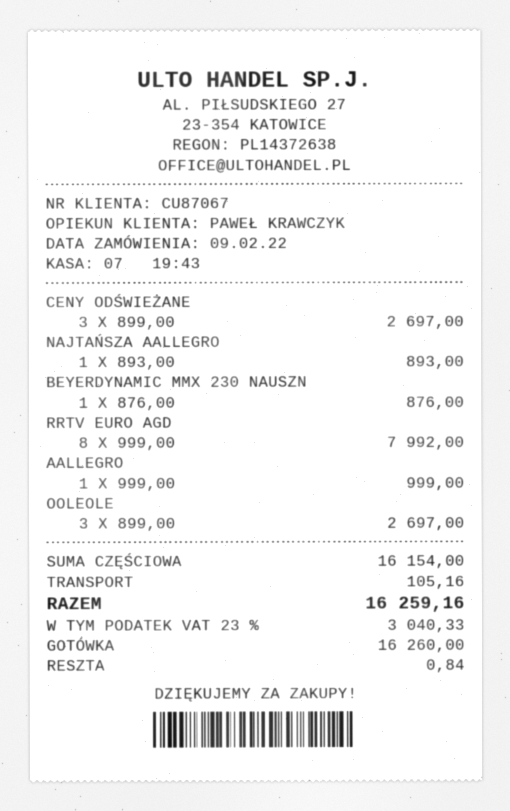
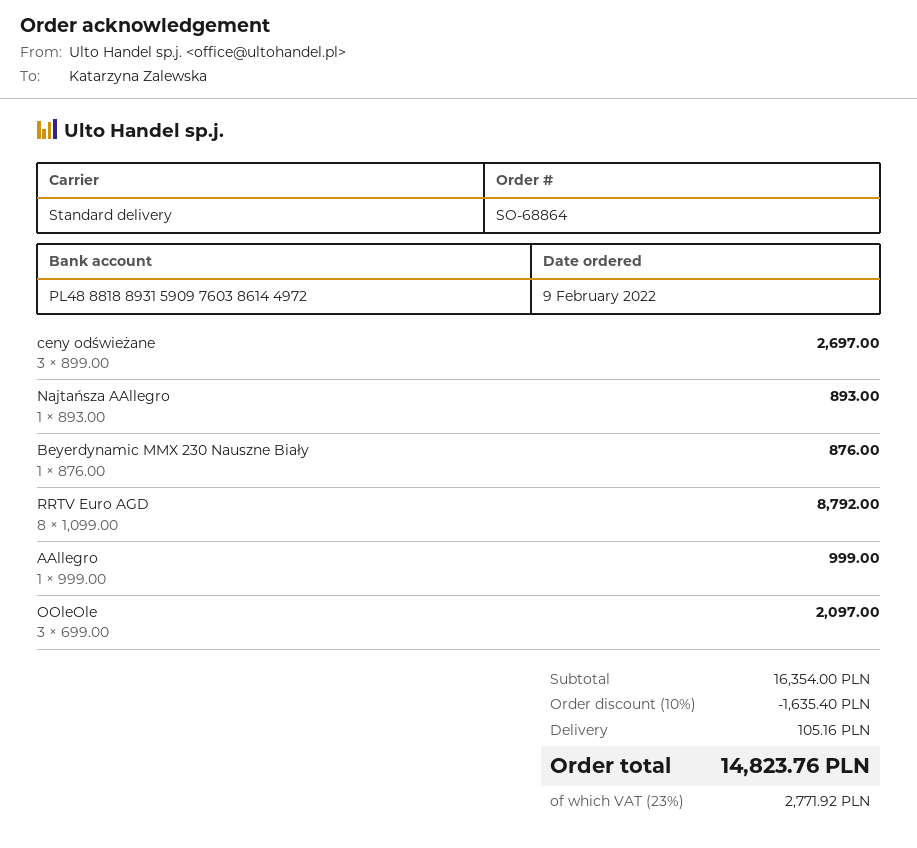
RRTV EURO AGD: 8 x 999.00 = 7992.00 -> 8 x 1099.00 = 8792.00
OOLEOLE: 3 x 899.00 = 2697.00 -> 3 x 699.00 = 2097.00
subtotal: 16154.00 -> 16354.00
discount: none -> 10% = 1635.40
tax: 23% = 3040.33 -> 23% = 2771.92
total: 16259.16 -> 14823.76

